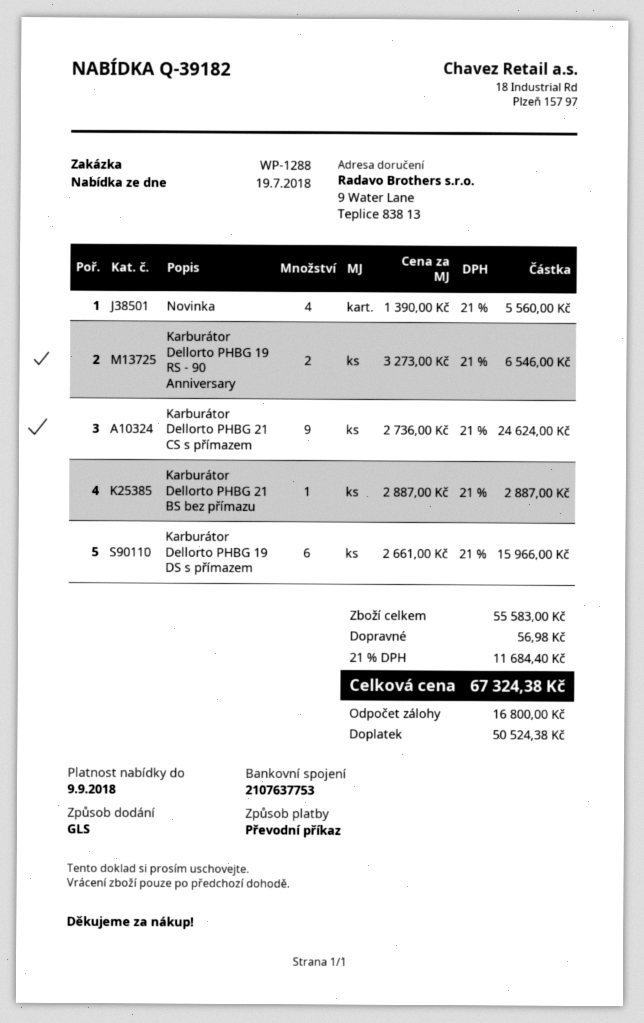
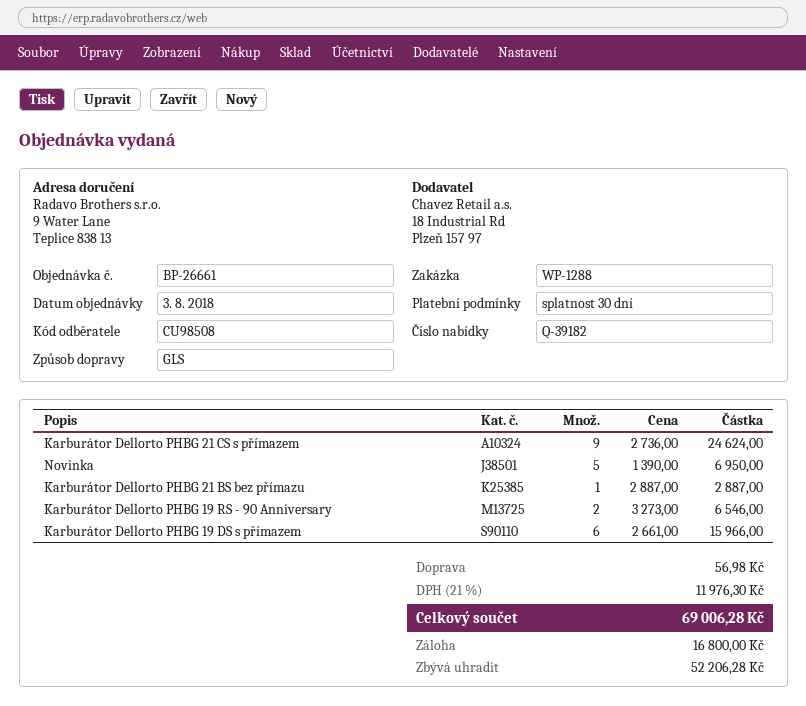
Novinka: 4 x 1390.00 = 5560.00 -> 5 x 1390.00 = 6950.00
tax: 21% = 11684.40 -> 21% = 11976.30
total: 67324.38 -> 69006.28
balance: 50524.38 -> 52206.28

